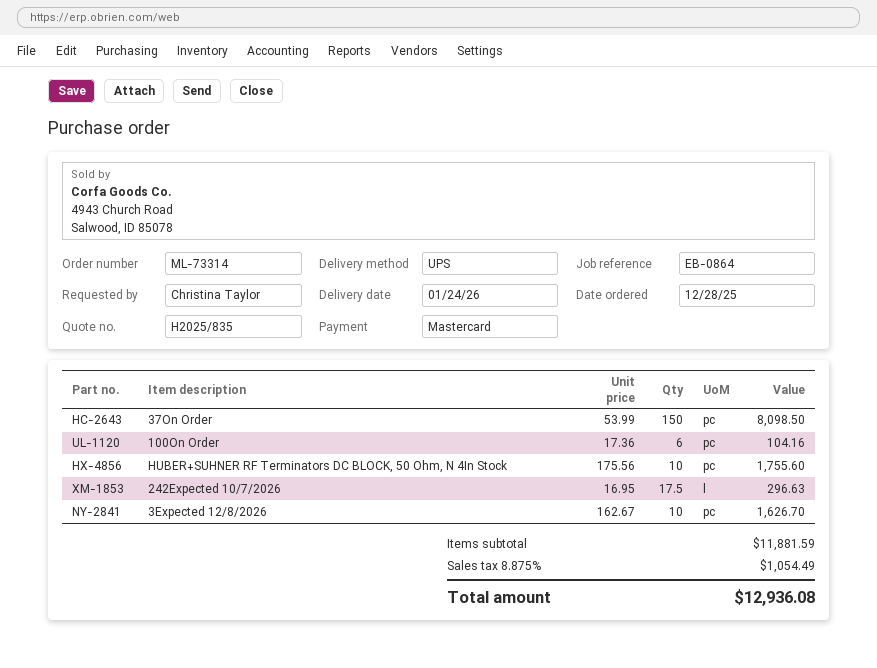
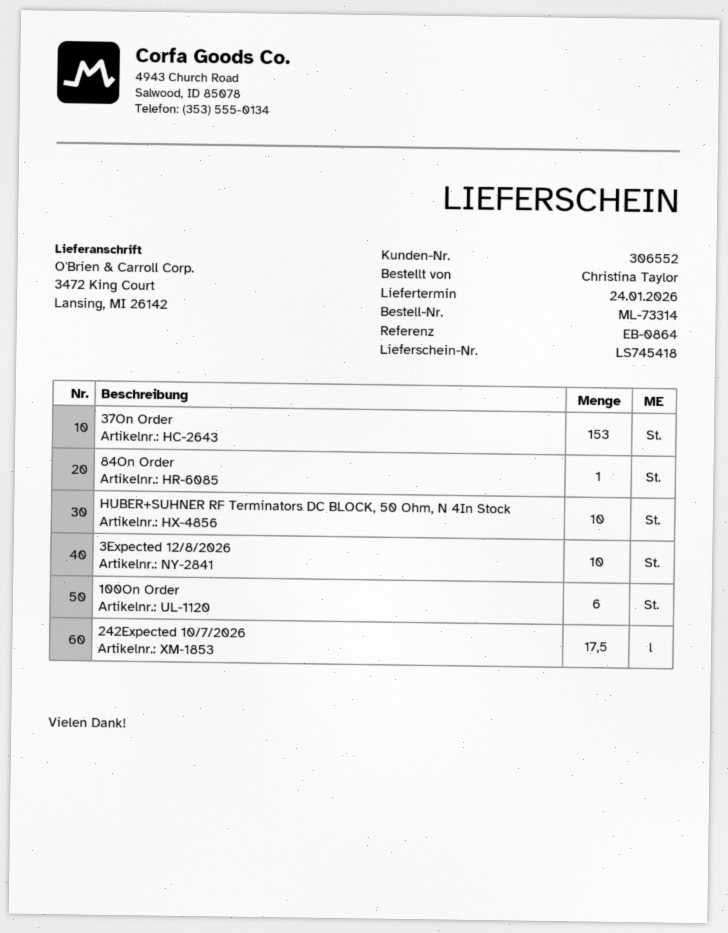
37On Order: 150 -> 153
84On Order: none -> 1

